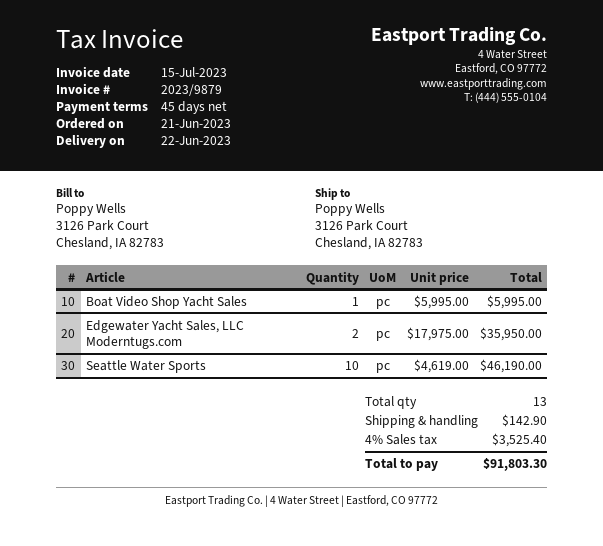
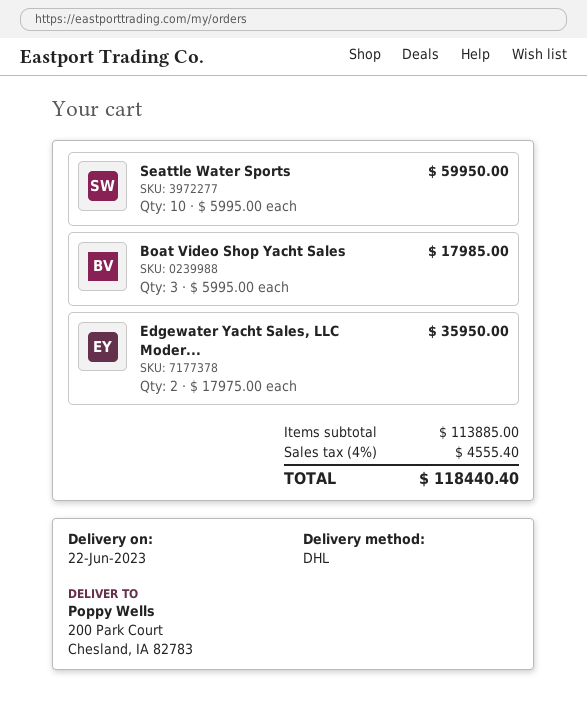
ship to: 3126 Park Court, Chesland, IA 82783 -> 200 Park Court, Chesland, IA 82783
Boat Video Shop Yacht Sales: 1 x 5995.00 = 5995.00 -> 3 x 5995.00 = 17985.00
Seattle Water Sports: 10 x 4619.00 = 46190.00 -> 10 x 5995.00 = 59950.00
shipping: 142.90 -> none
tax: 4% = 3525.40 -> 4% = 4555.40
total: 91803.30 -> 118440.40

